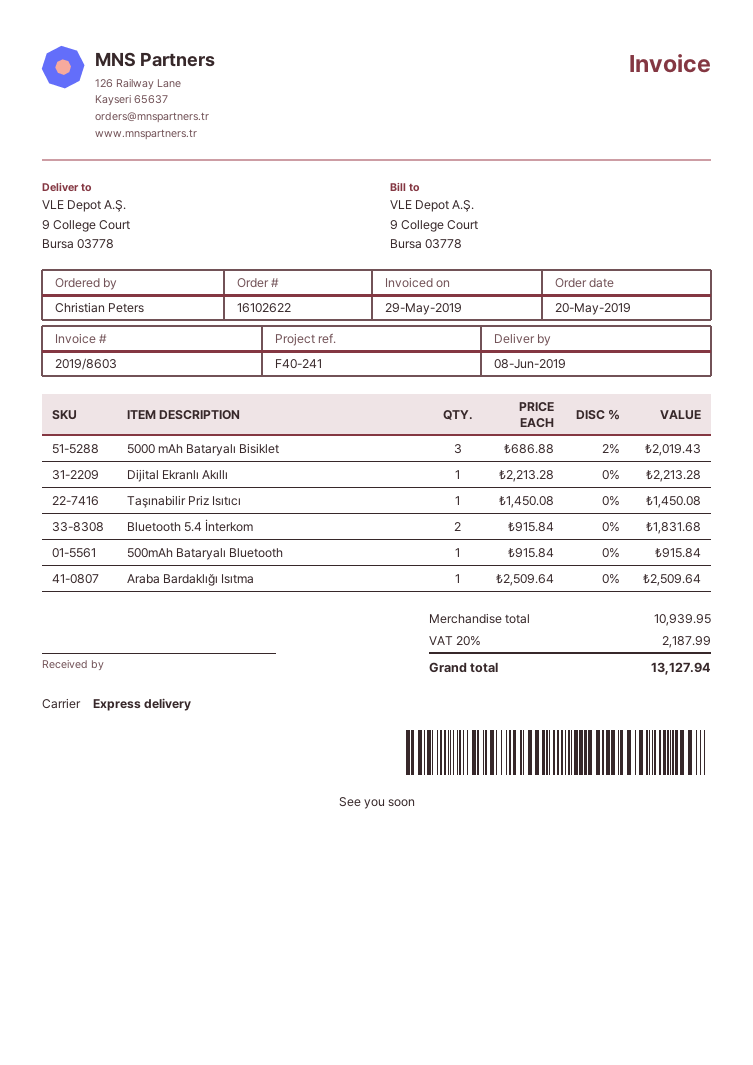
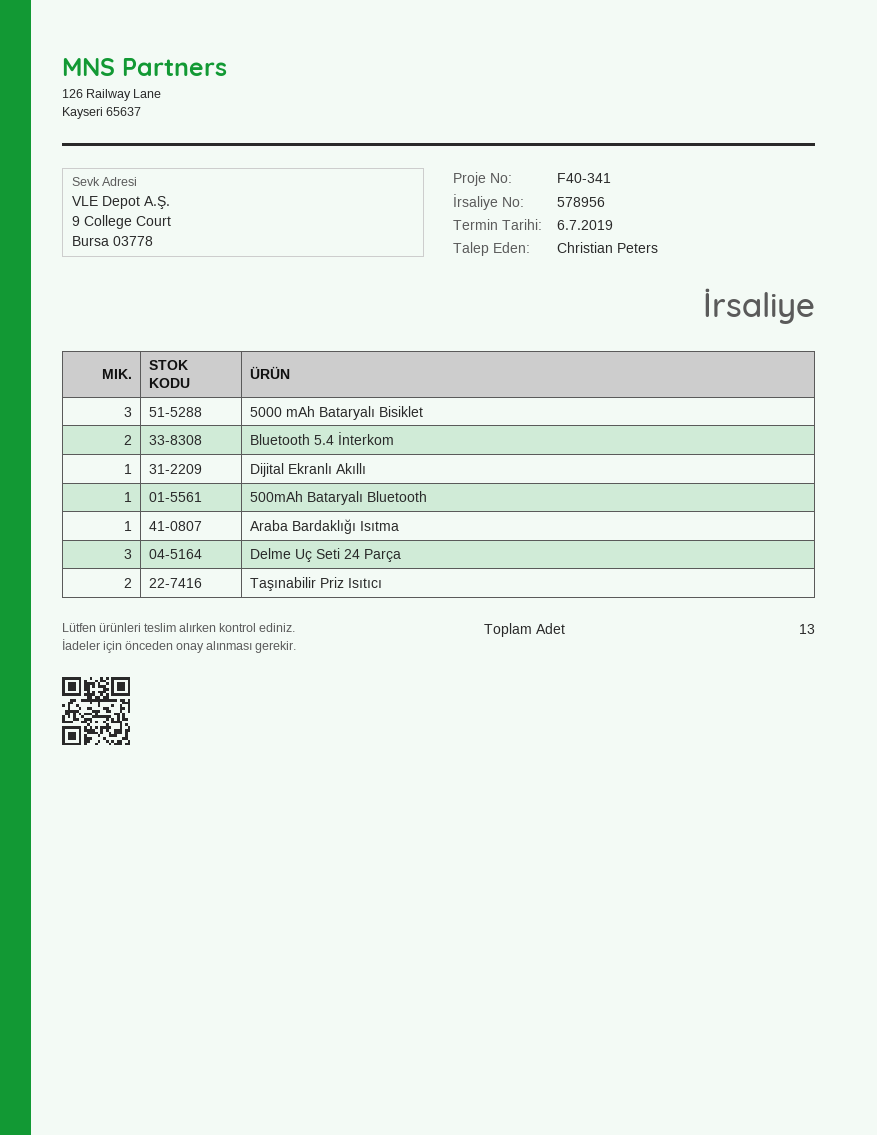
delivery date: 2019-06-08 -> 2019-07-06
reference: F40-241 -> F40-341
Taşınabilir Priz Isıtıcı: 1 -> 2
Delme Uç Seti 24 Parça: none -> 3

